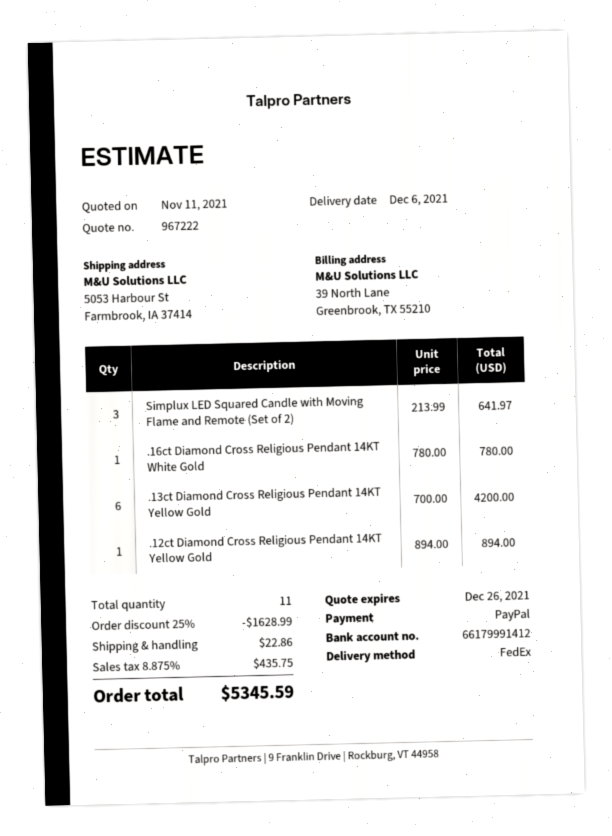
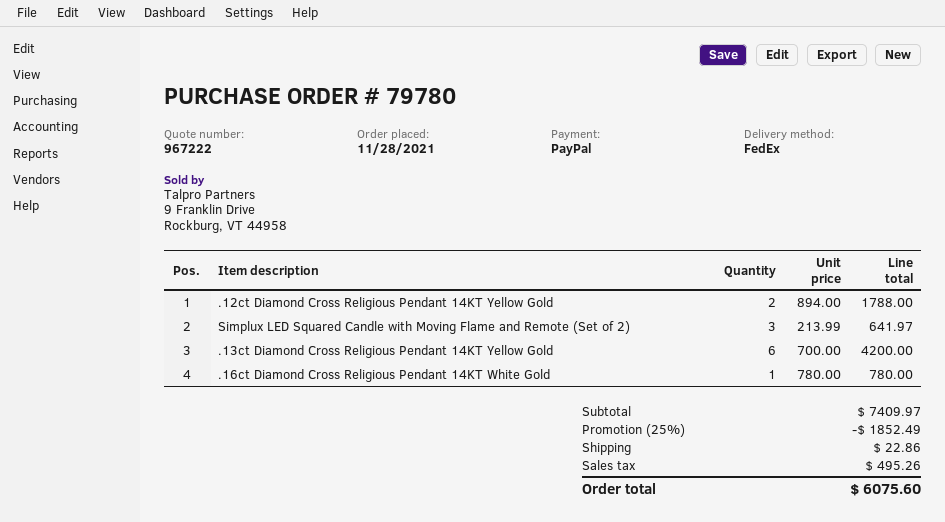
.12ct Diamond Cross Religious Pendant 14KT Yellow Gold: 1 x 894.00 = 894.00 -> 2 x 894.00 = 1788.00
discount: 25% = 1628.99 -> 25% = 1852.49
tax: 435.75 -> 495.26
total: 5345.59 -> 6075.60

